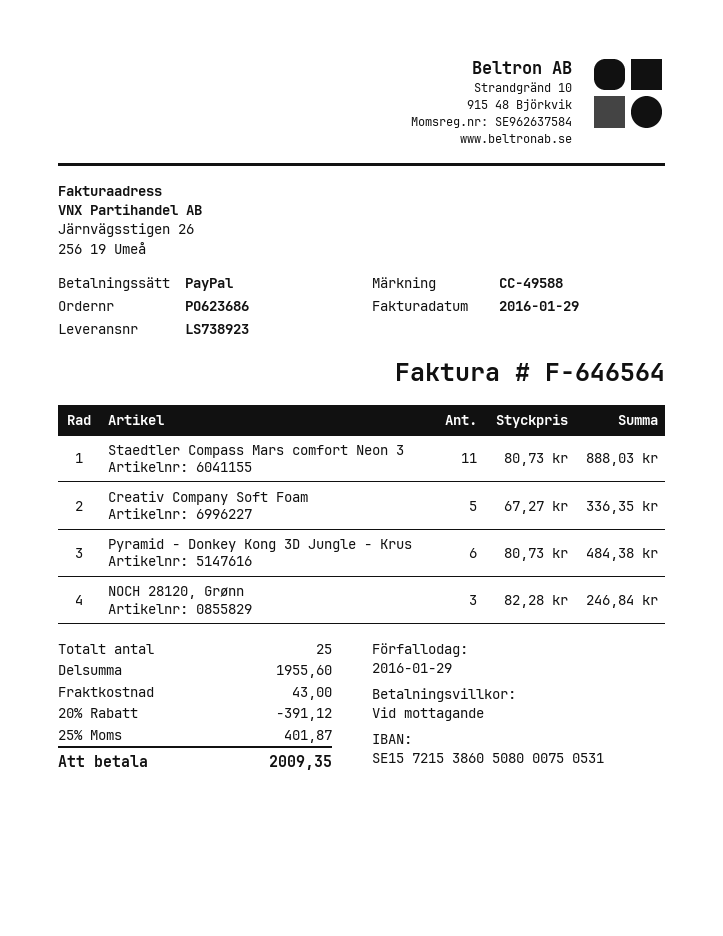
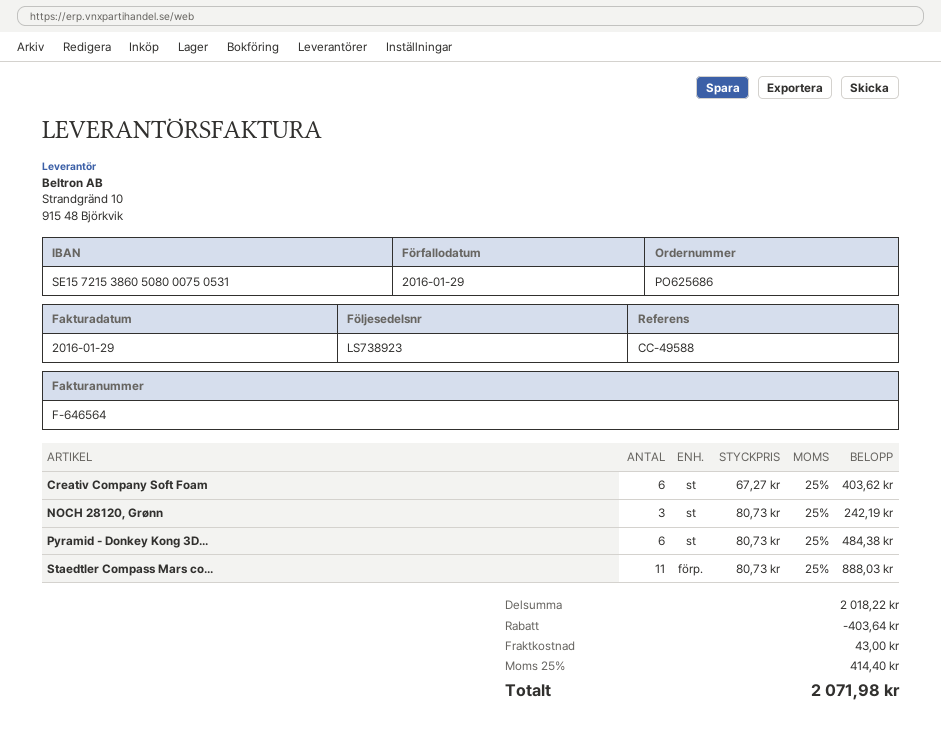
order number: PO623686 -> PO625686
Creativ Company Soft Foam: 5 x 67.27 = 336.35 -> 6 x 67.27 = 403.62
NOCH 28120, Grønn: 3 x 82.28 = 246.84 -> 3 x 80.73 = 242.19
subtotal: 1955.60 -> 2018.22
discount: 391.12 -> 403.64
tax: 25% = 401.87 -> 25% = 414.40
total: 2009.35 -> 2071.98

